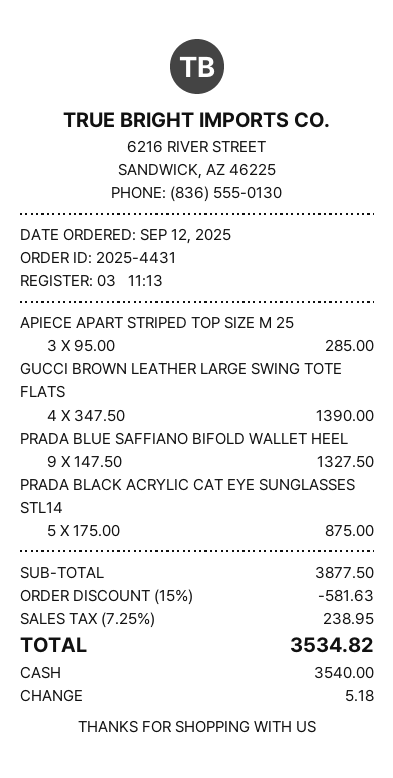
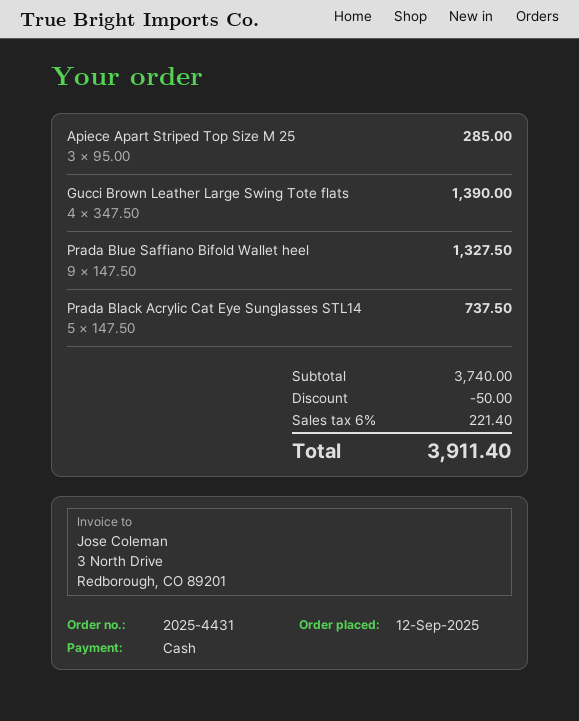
PRADA BLACK ACRYLIC CAT EYE SUNGLASSES STL14: 5 x 175.00 = 875.00 -> 5 x 147.50 = 737.50
subtotal: 3877.50 -> 3740.00
discount: 581.63 -> 50.00
tax: 7.25% = 238.95 -> 6% = 221.40
total: 3534.82 -> 3911.40

